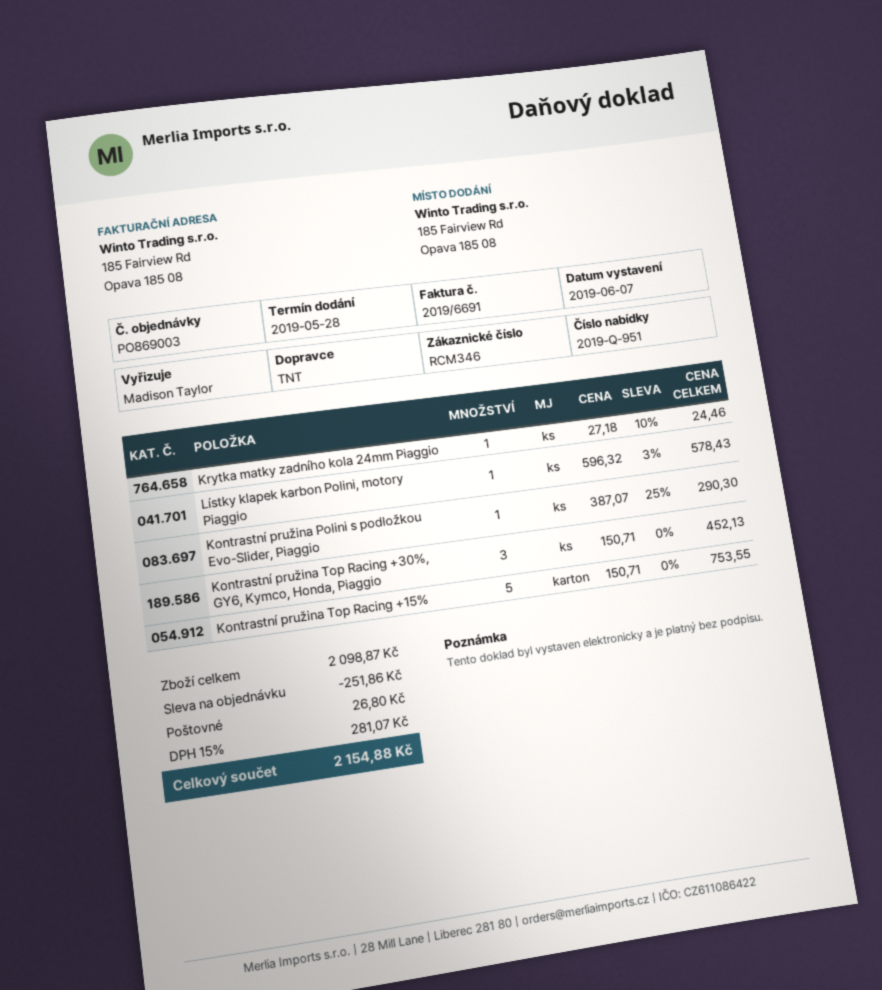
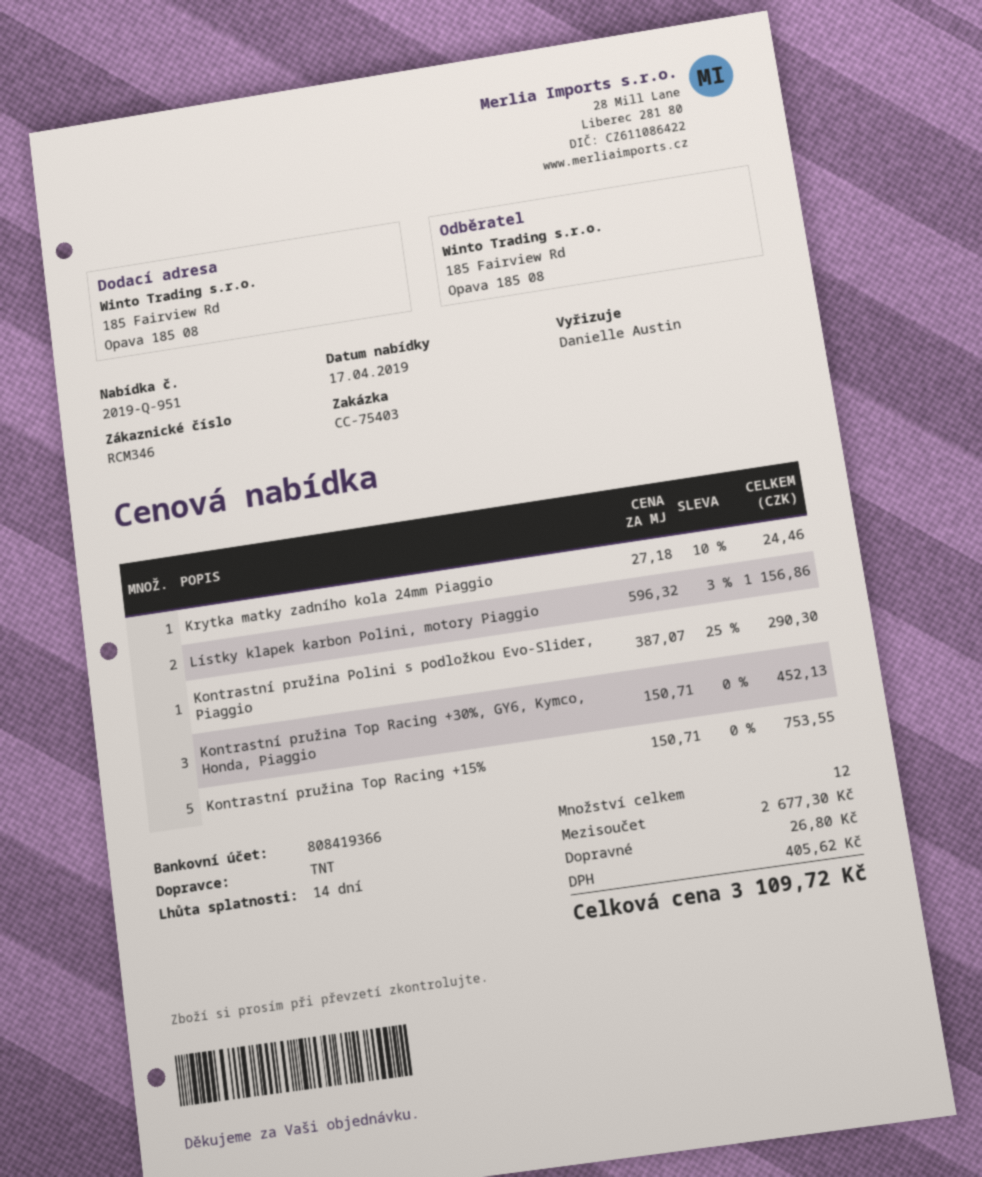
sales rep: Madison Taylor -> Danielle Austin
Lístky klapek karbon Polini, motory Piaggio: 1 x 596.32 - 3% = 578.43 -> 2 x 596.32 - 3% = 1156.86
subtotal: 2098.87 -> 2677.30
discount: 251.86 -> none
tax: 281.07 -> 405.62
total: 2154.88 -> 3109.72

